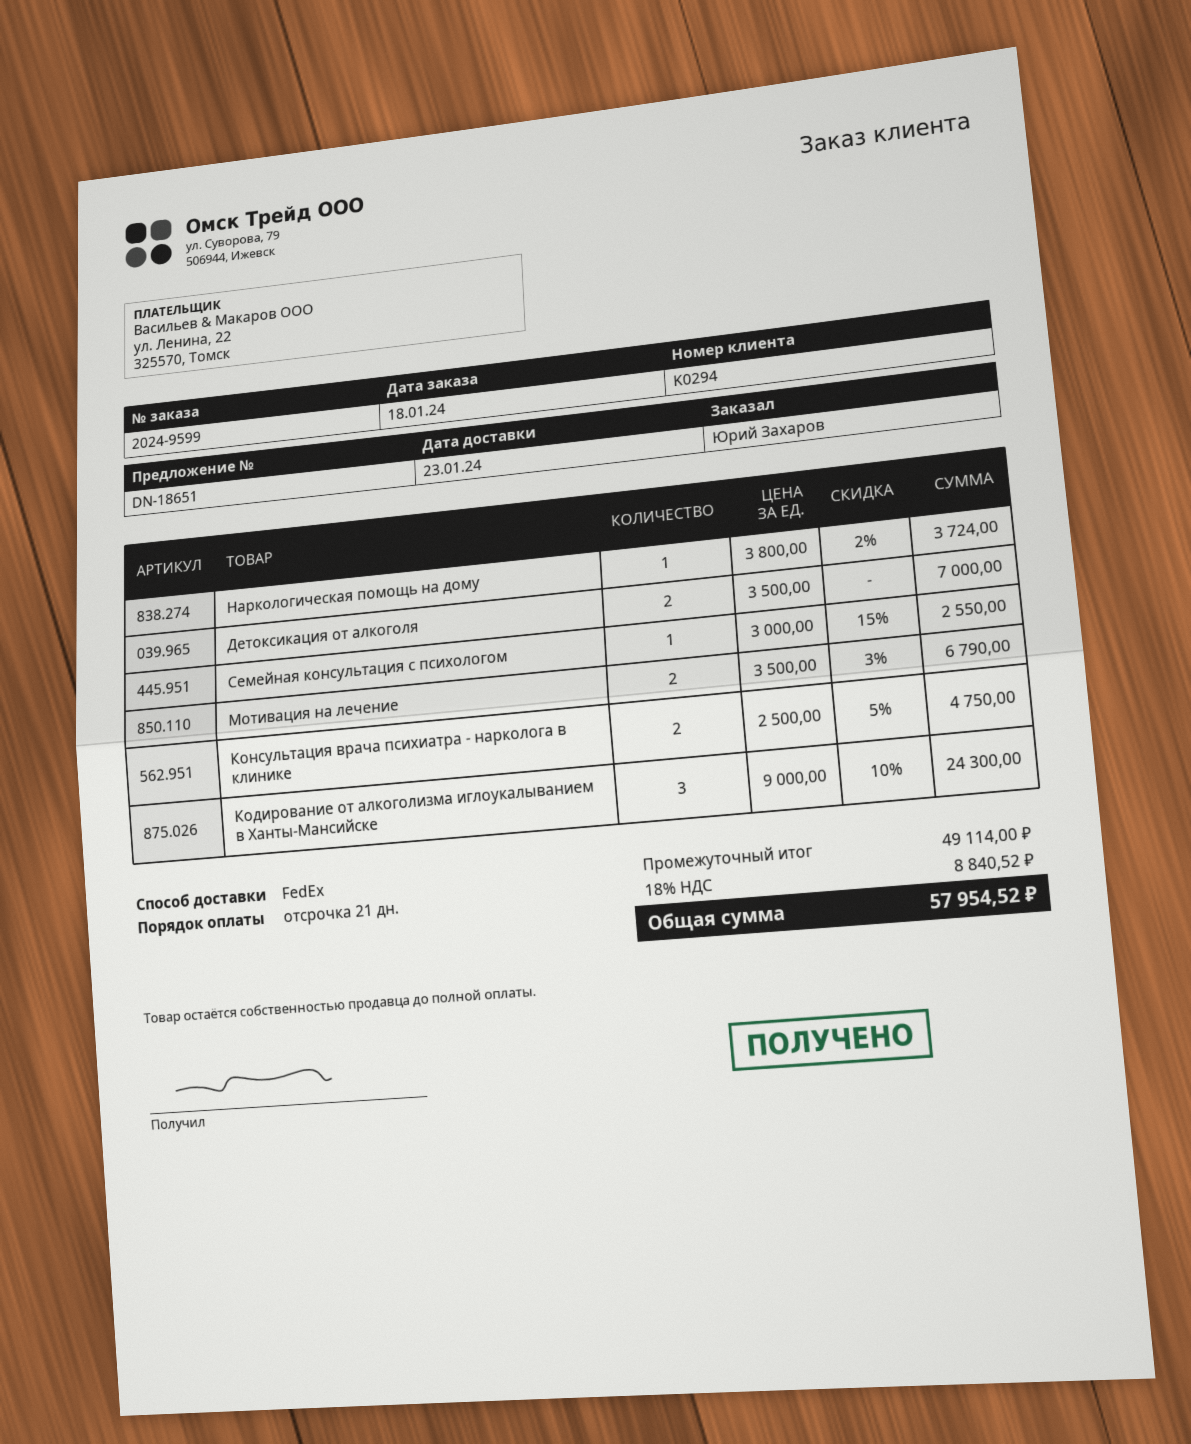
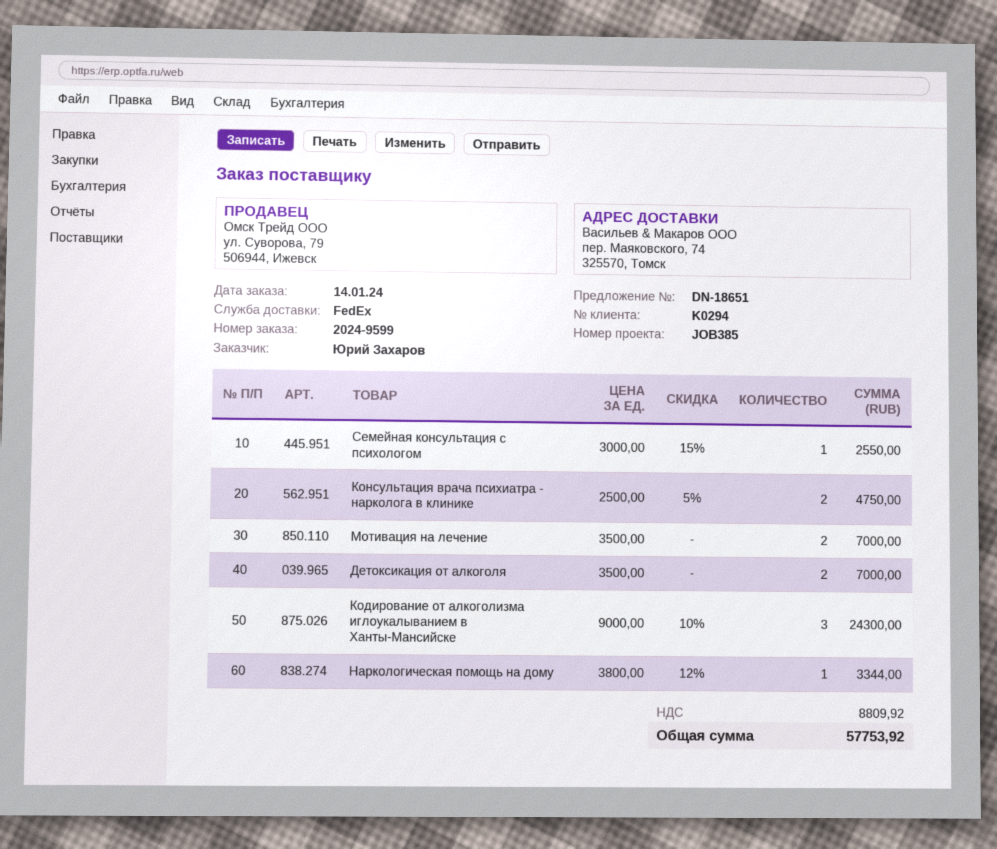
order date: 2024-01-18 -> 2024-01-14
Наркологическая помощь на дому: 1 x 3800.00 - 2% = 3724.00 -> 1 x 3800.00 - 12% = 3344.00
Мотивация на лечение: 2 x 3500.00 - 3% = 6790.00 -> 2 x 3500.00 = 7000.00
tax: 8840.52 -> 8809.92
total: 57954.52 -> 57753.92

